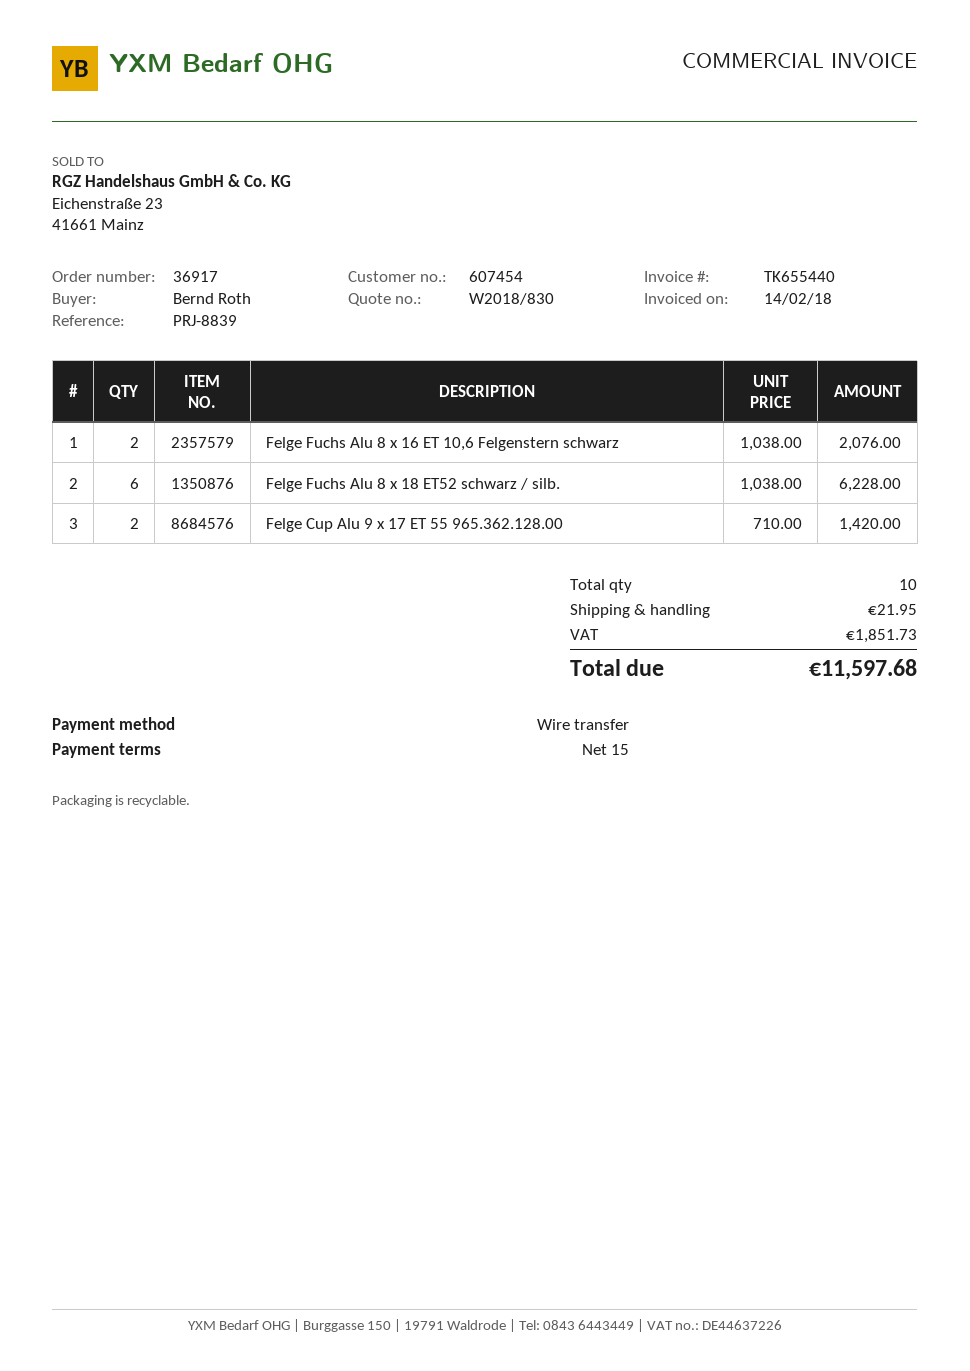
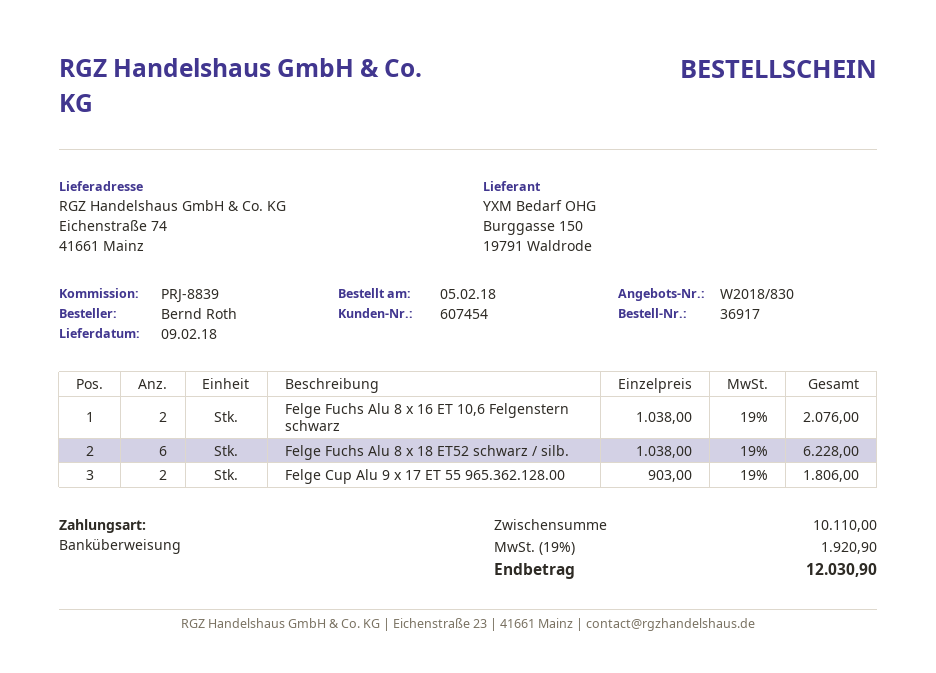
Felge Cup Alu 9 x 17 ET 55 965.362.128.00: 2 x 710.00 = 1420.00 -> 2 x 903.00 = 1806.00
shipping: 21.95 -> none
tax: 1851.73 -> 1920.90
total: 11597.68 -> 12030.90

